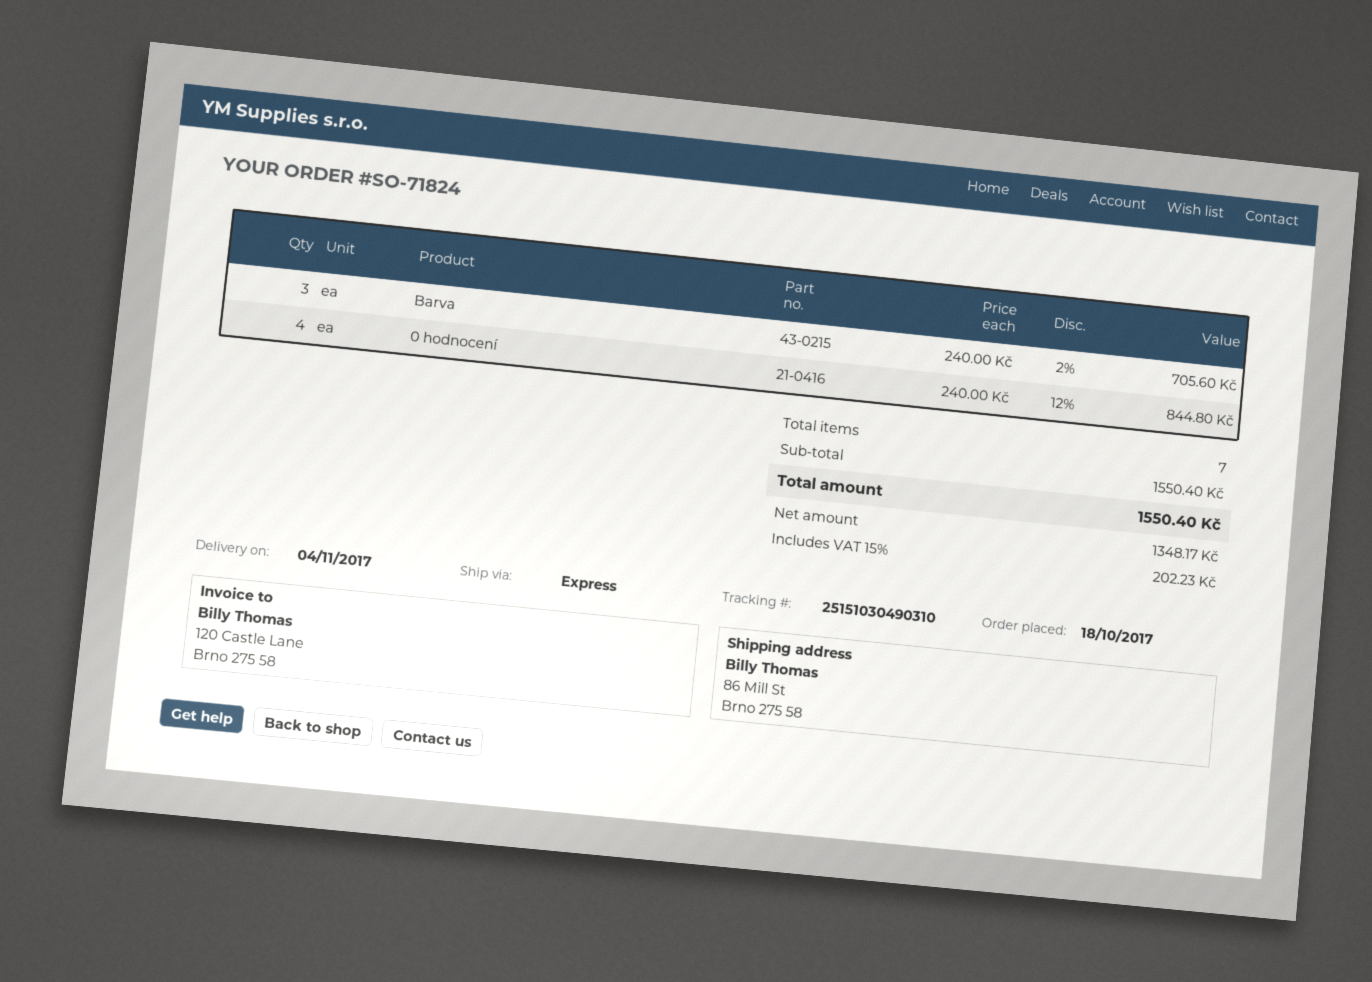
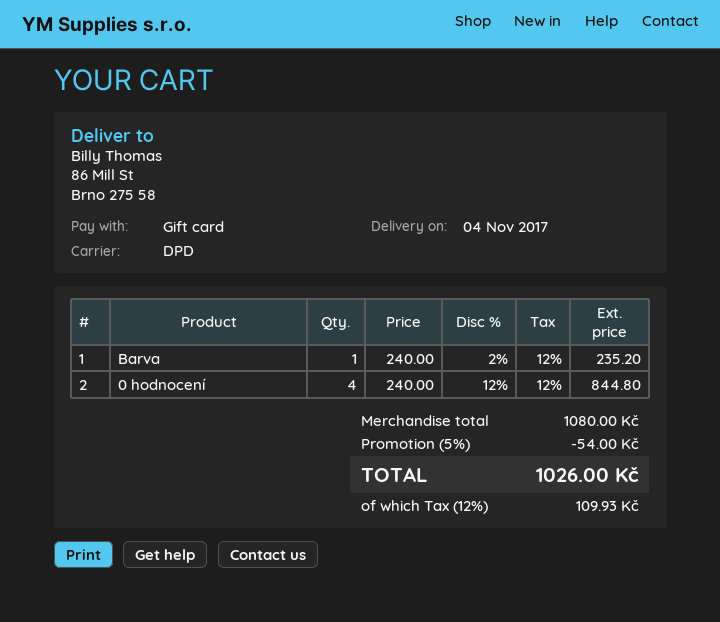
shipping method: express -> DPD
Barva: 3 x 240.00 - 2% = 705.60 -> 1 x 240.00 - 2% = 235.20
subtotal: 1550.40 -> 1080.00
discount: none -> 5% = 54.00
tax: 15% = 202.23 -> 12% = 109.93
total: 1550.40 -> 1026.00

